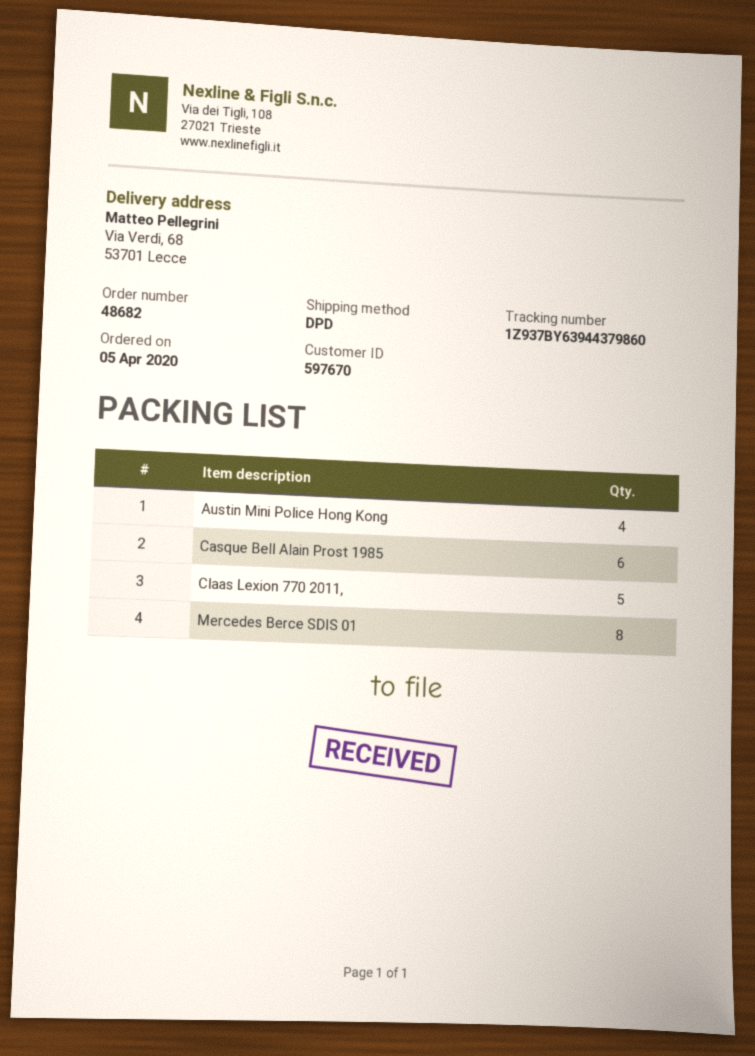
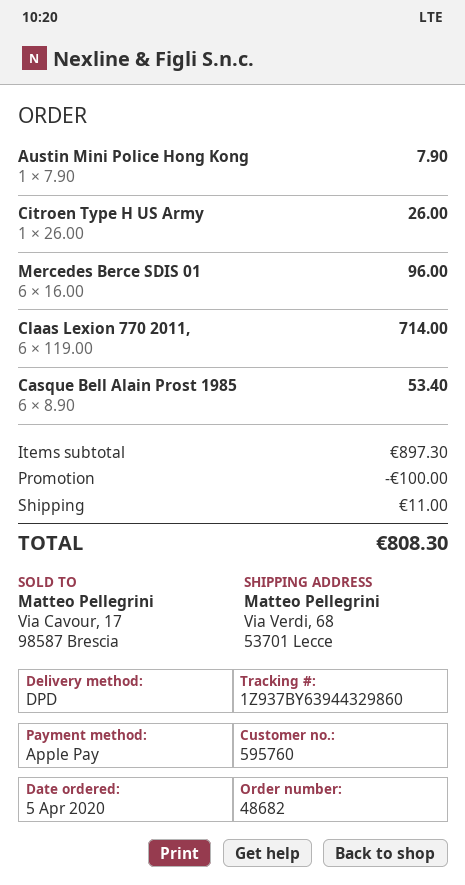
customer number: 597670 -> 595760
tracking number: 1Z937BY63944379860 -> 1Z937BY63944329860
Austin Mini Police Hong Kong: 4 -> 1
Claas Lexion 770 2011,: 5 -> 6
Mercedes Berce SDIS 01: 8 -> 6
Citroen Type H US Army: none -> 1

